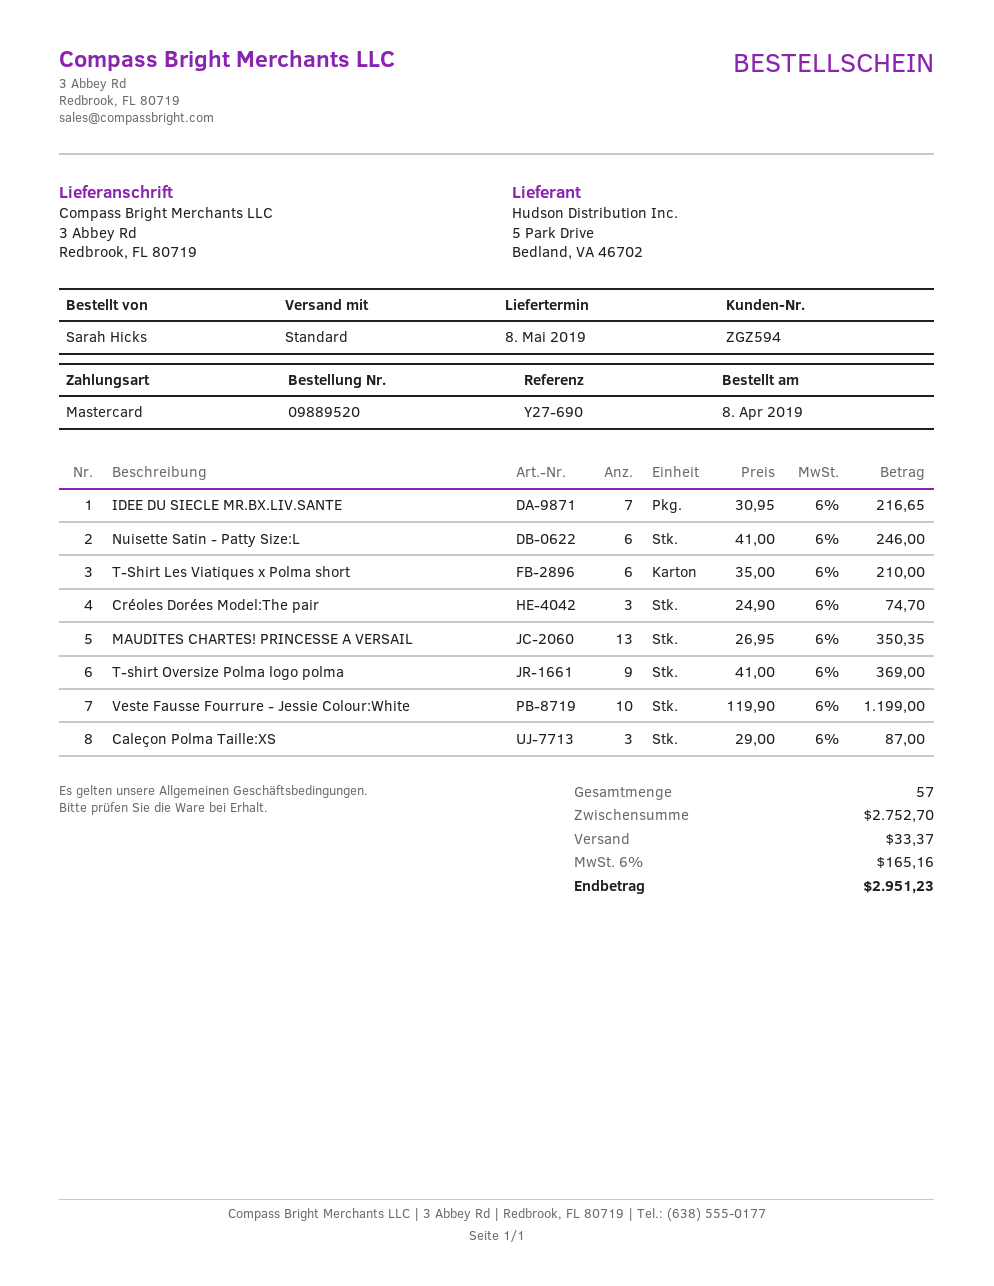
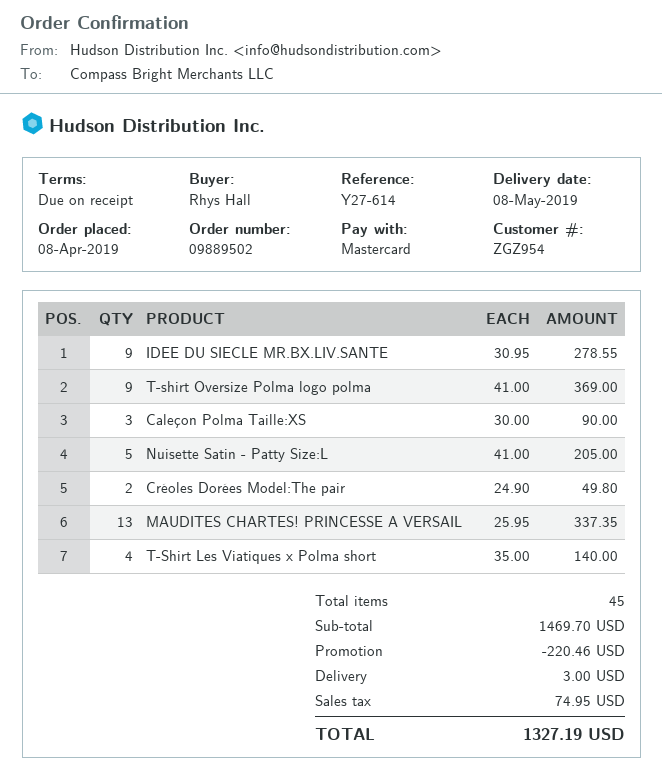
order number: 09889520 -> 09889502
customer number: ZGZ594 -> ZGZ954
reference: Y27-690 -> Y27-614
ordered by: Sarah Hicks -> Rhys Hall
IDEE DU SIECLE MR.BX.LIV.SANTE: 7 x 30.95 = 216.65 -> 9 x 30.95 = 278.55
Nuisette Satin - Patty Size:L: 6 x 41.00 = 246.00 -> 5 x 41.00 = 205.00
T-Shirt Les Viatiques x Polma short: 6 x 35.00 = 210.00 -> 4 x 35.00 = 140.00
Créoles Dorées Model:The pair: 3 x 24.90 = 74.70 -> 2 x 24.90 = 49.80
MAUDITES CHARTES! PRINCESSE A VERSAIL: 13 x 26.95 = 350.35 -> 13 x 25.95 = 337.35
Veste Fausse Fourrure - Jessie Colour:White: 10 x 119.90 = 1199.00 -> none
Caleçon Polma Taille:XS: 3 x 29.00 = 87.00 -> 3 x 30.00 = 90.00
total quantity: 57 -> 45
subtotal: 2752.70 -> 1469.70
discount: none -> 220.46
shipping: 33.37 -> 3.00
tax: 165.16 -> 74.95
total: 2951.23 -> 1327.19

